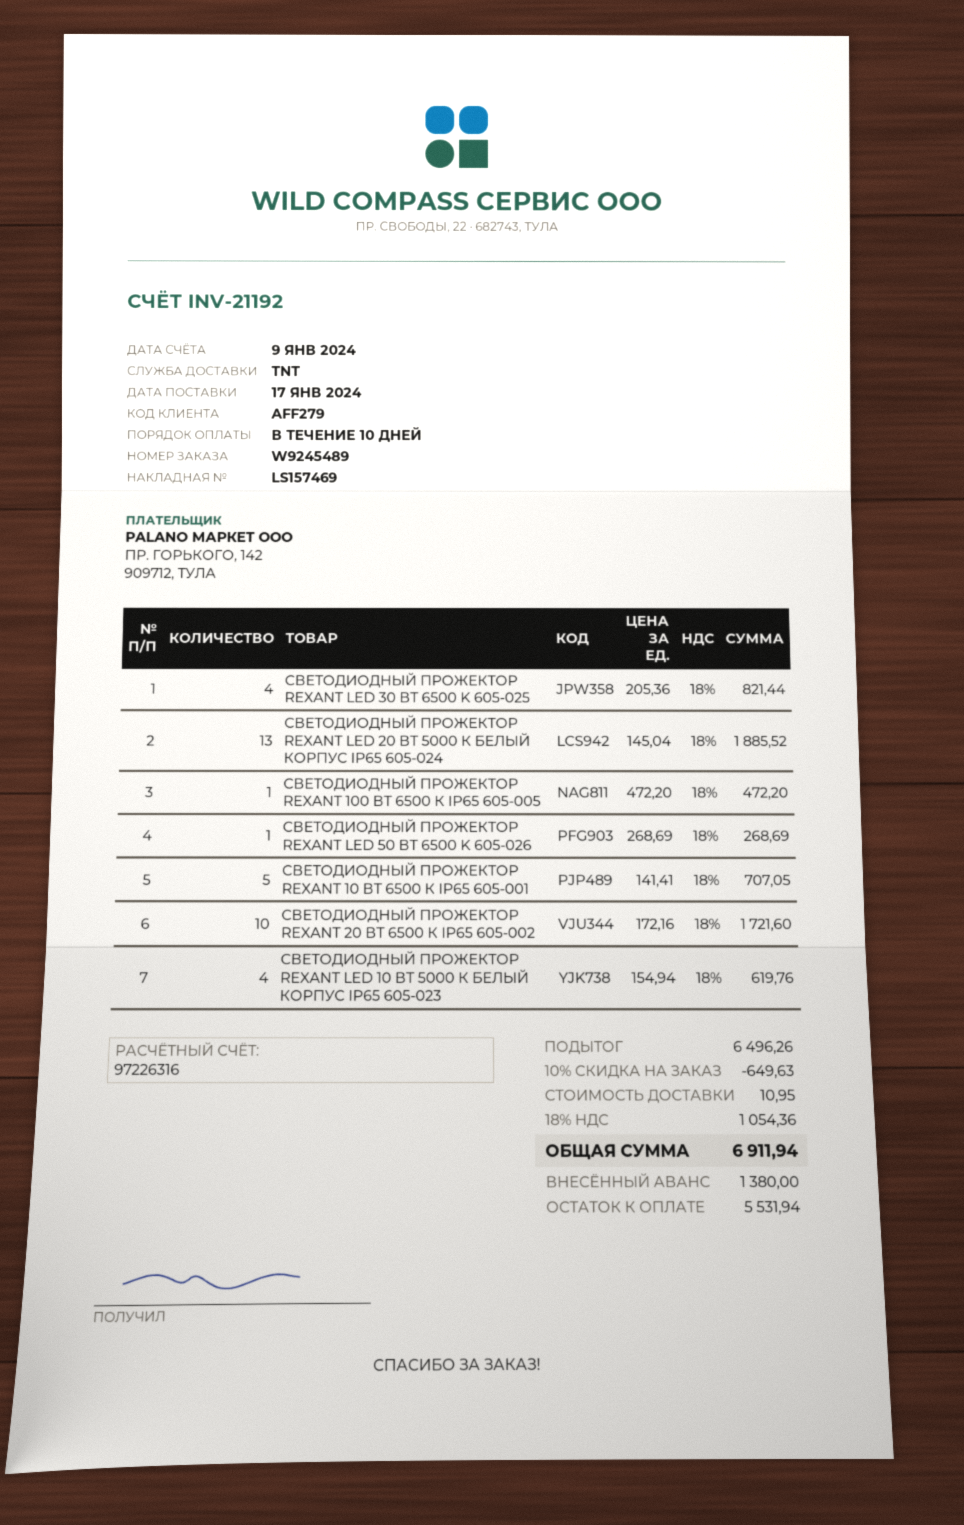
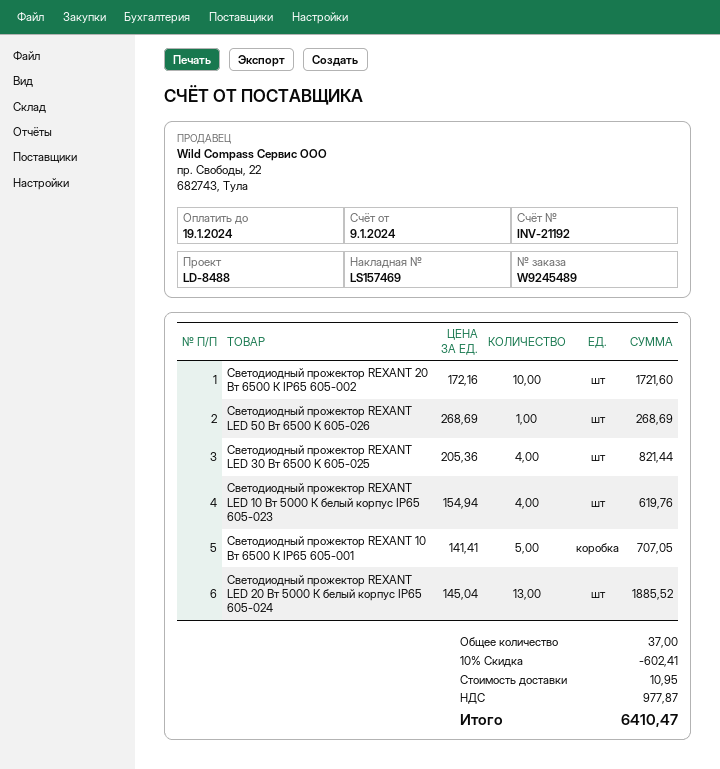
СВЕТОДИОДНЫЙ ПРОЖЕКТОР REXANT 100 ВТ 6500 К IP65 605-005: 1 x 472.20 = 472.20 -> none
discount: 10% = 649.63 -> 10% = 602.41
tax: 1054.36 -> 977.87
total: 6911.94 -> 6410.47

